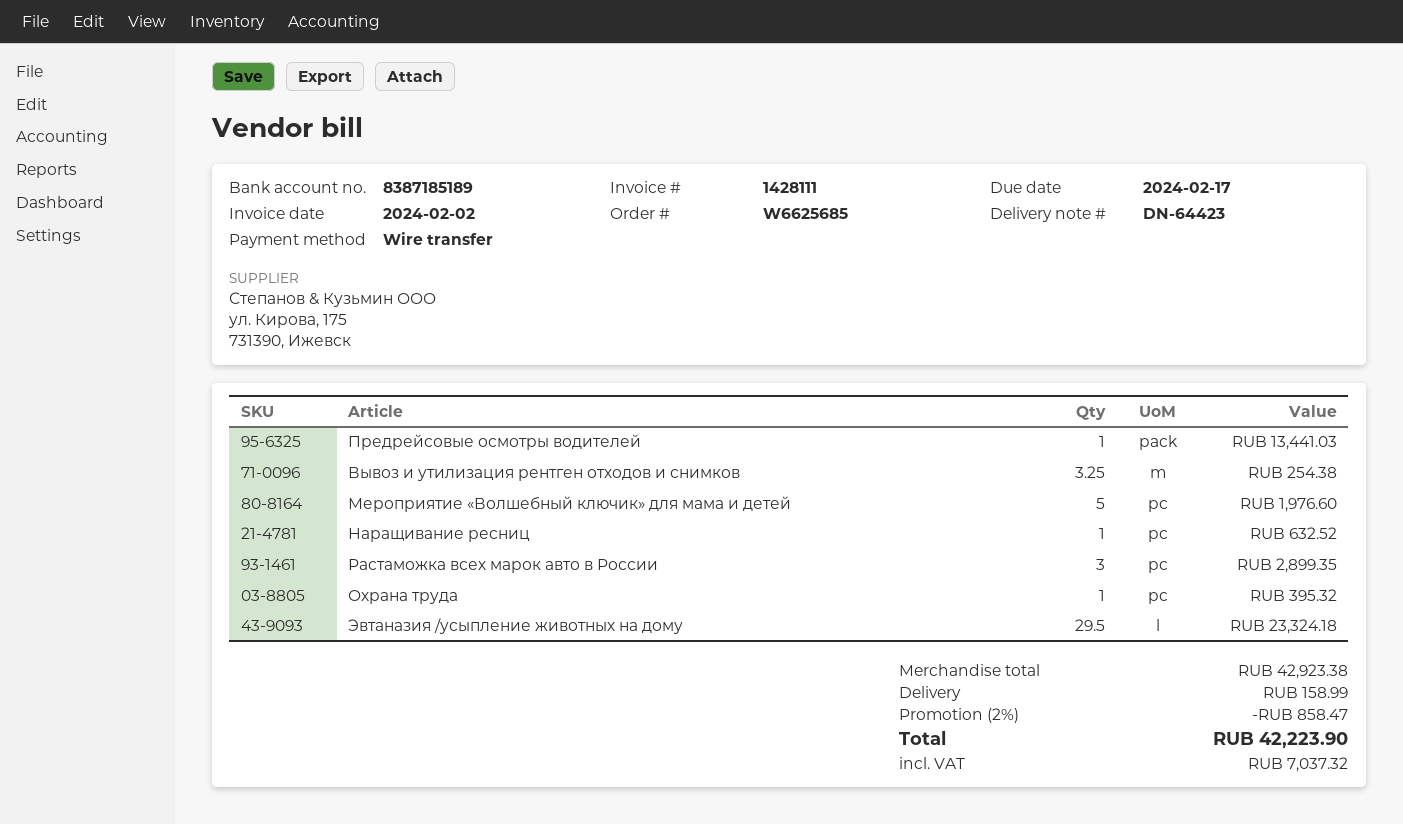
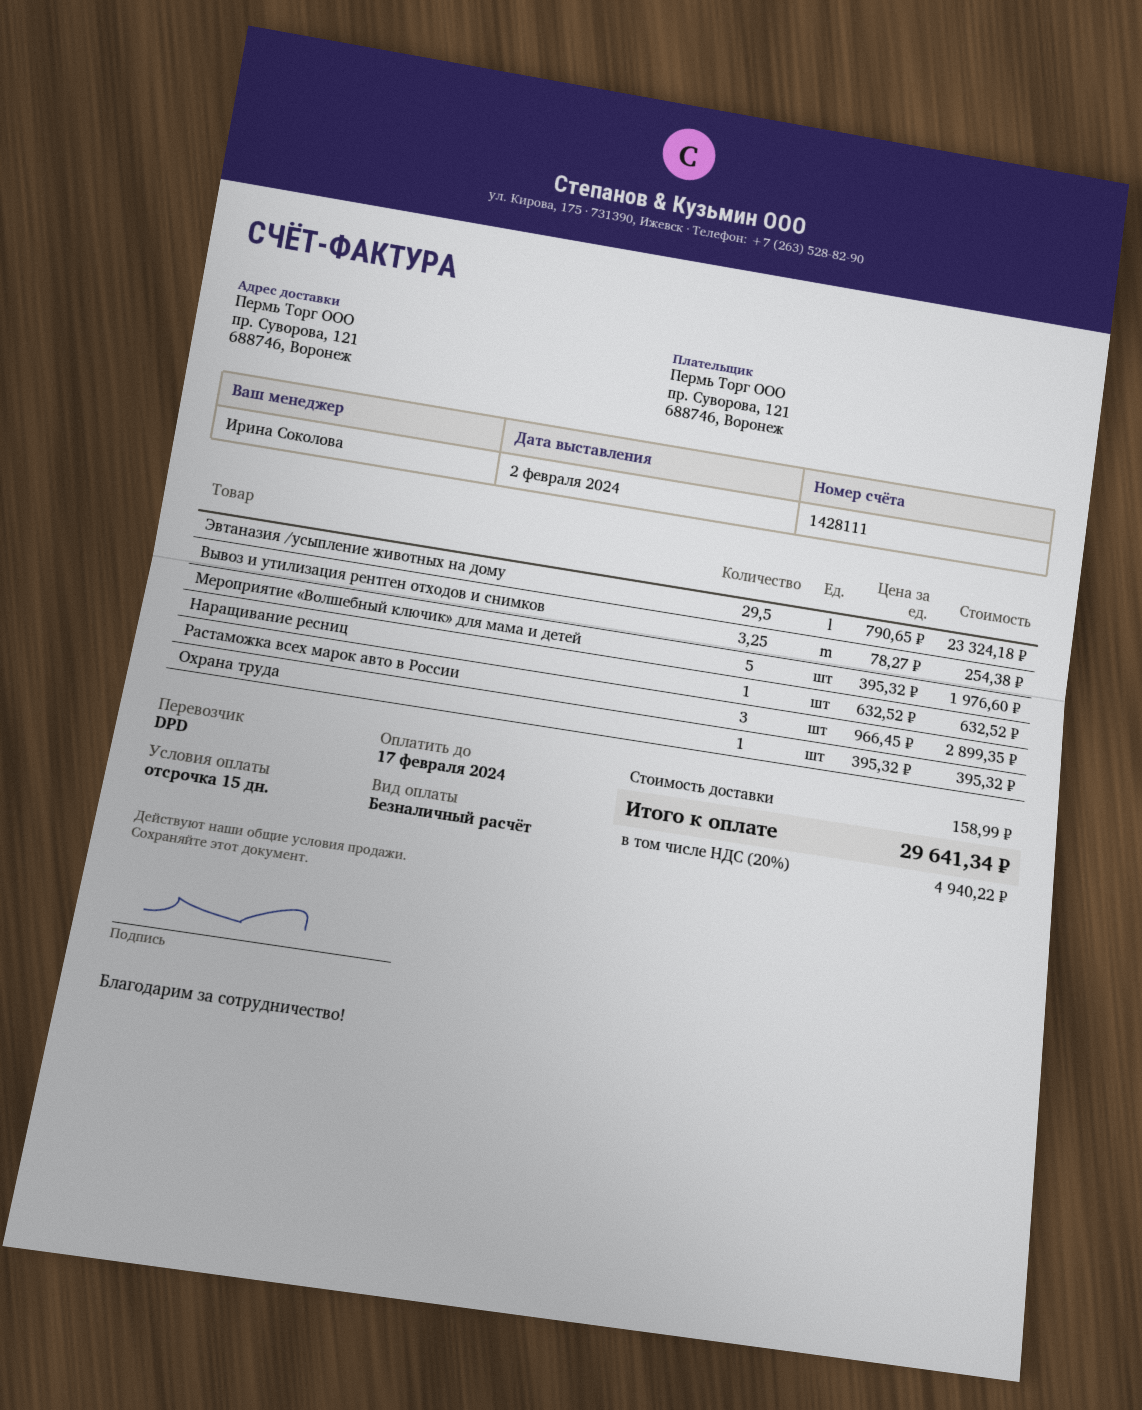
Предрейсовые осмотры водителей: 1 for 13441.03 -> none
discount: 2% = 858.47 -> none
tax: 7037.32 -> 4940.22
total: 42223.90 -> 29641.34

